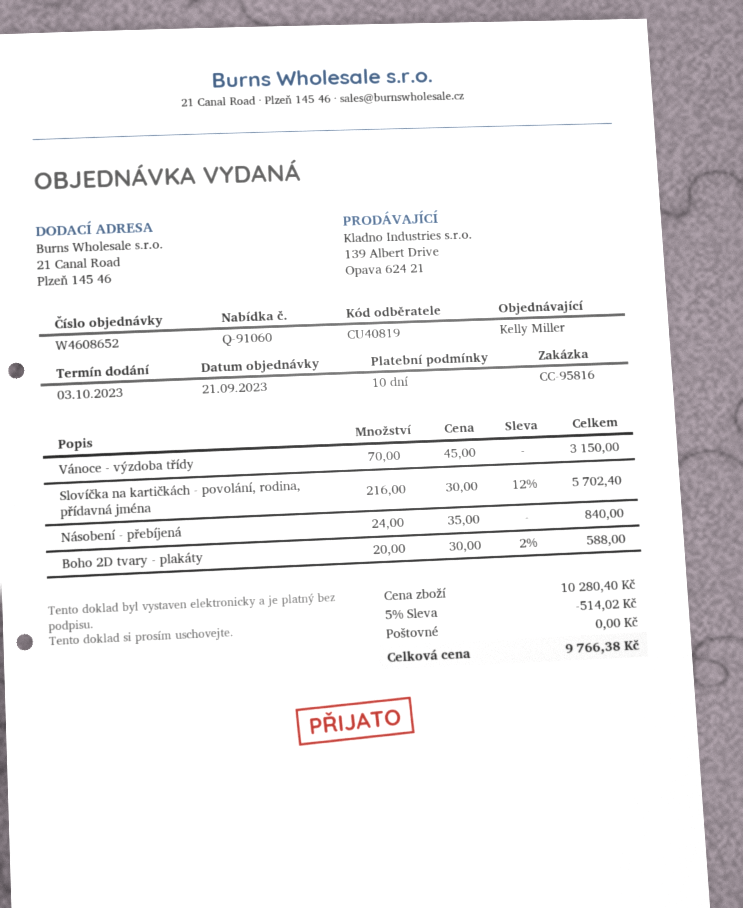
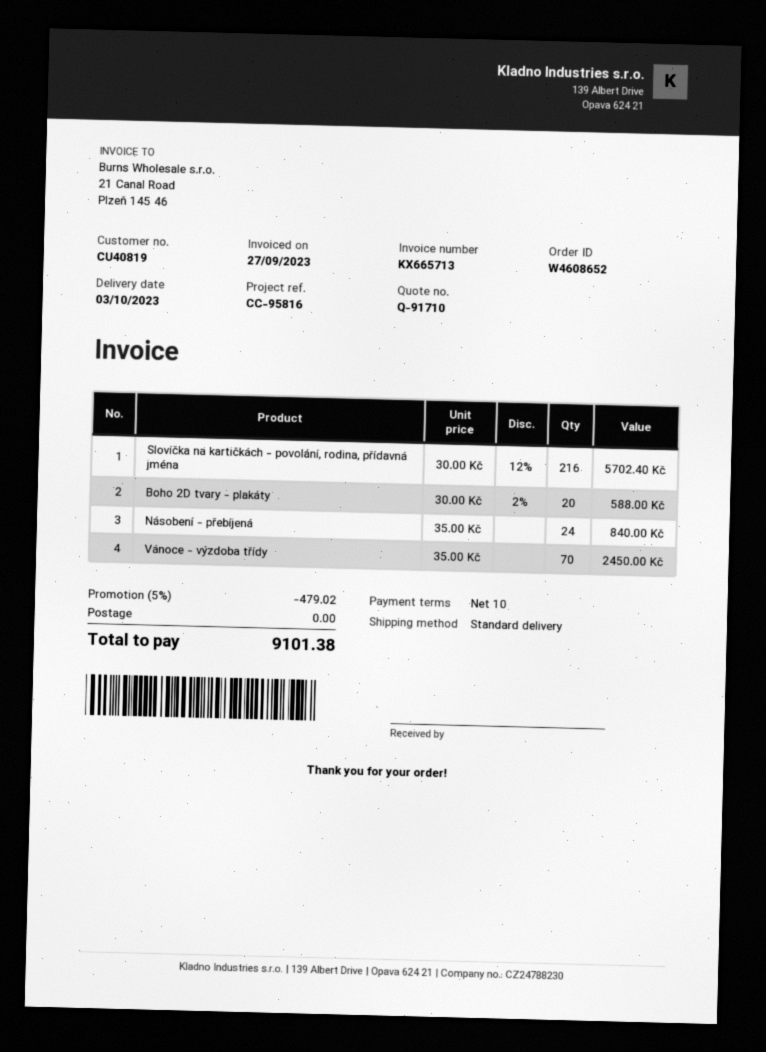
quote number: Q-91060 -> Q-91710
Vánoce - výzdoba třídy: 70 x 45.00 = 3150.00 -> 70 x 35.00 = 2450.00
discount: 5% = 514.02 -> 5% = 479.02
total: 9766.38 -> 9101.38

